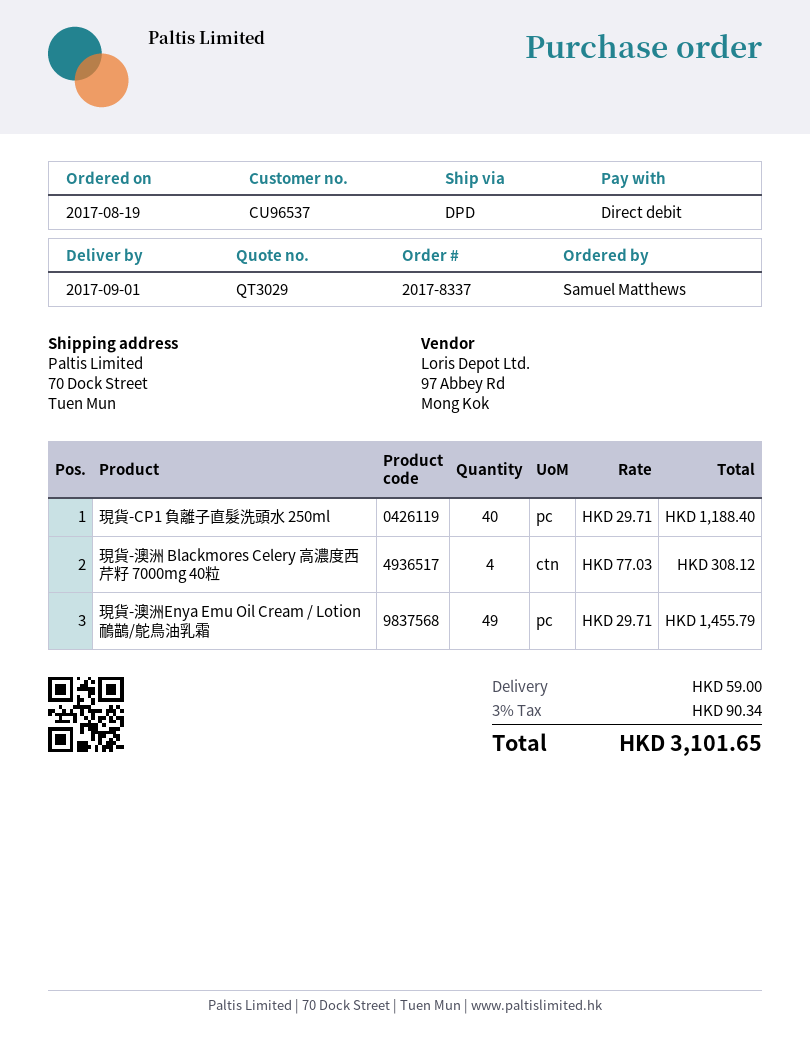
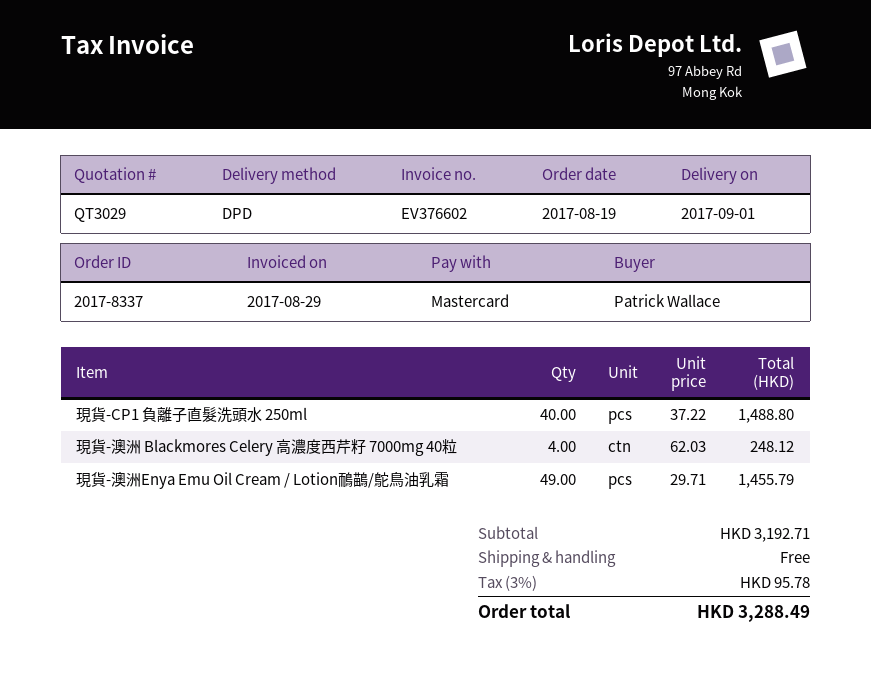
ordered by: Samuel Matthews -> Patrick Wallace
payment method: direct debit -> Mastercard
現貨-CP1 負離子直髮洗頭水 250ml: 40 x 29.71 = 1188.40 -> 40 x 37.22 = 1488.80
現貨-澳洲 Blackmores Celery 高濃度西芹籽 7000mg 40粒: 4 x 77.03 = 308.12 -> 4 x 62.03 = 248.12
shipping: 59.00 -> 0.00
tax: 3% = 90.34 -> 3% = 95.78
total: 3101.65 -> 3288.49

